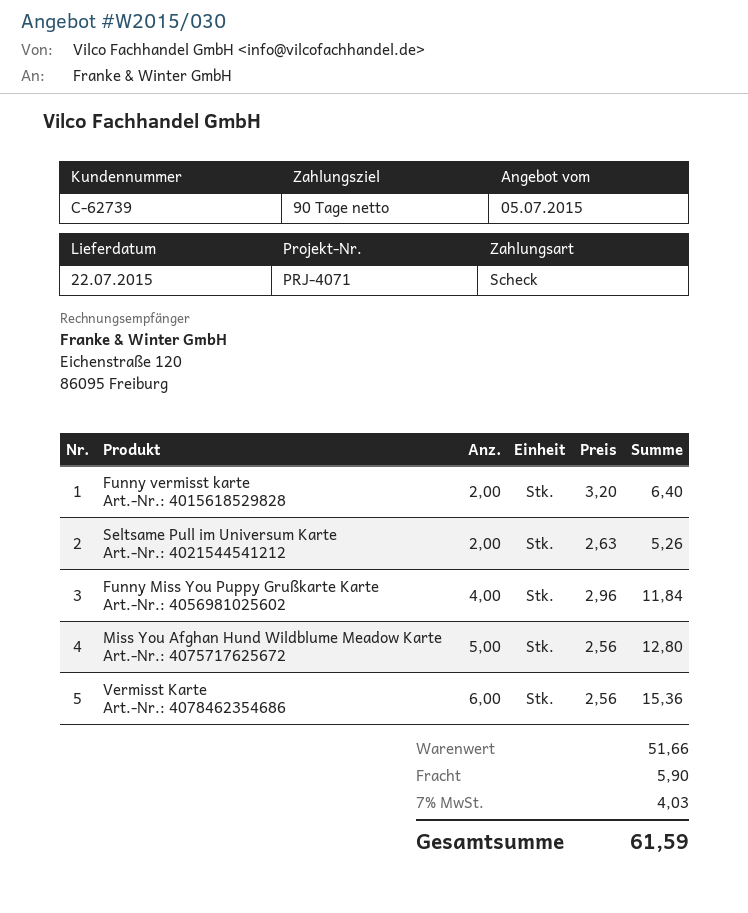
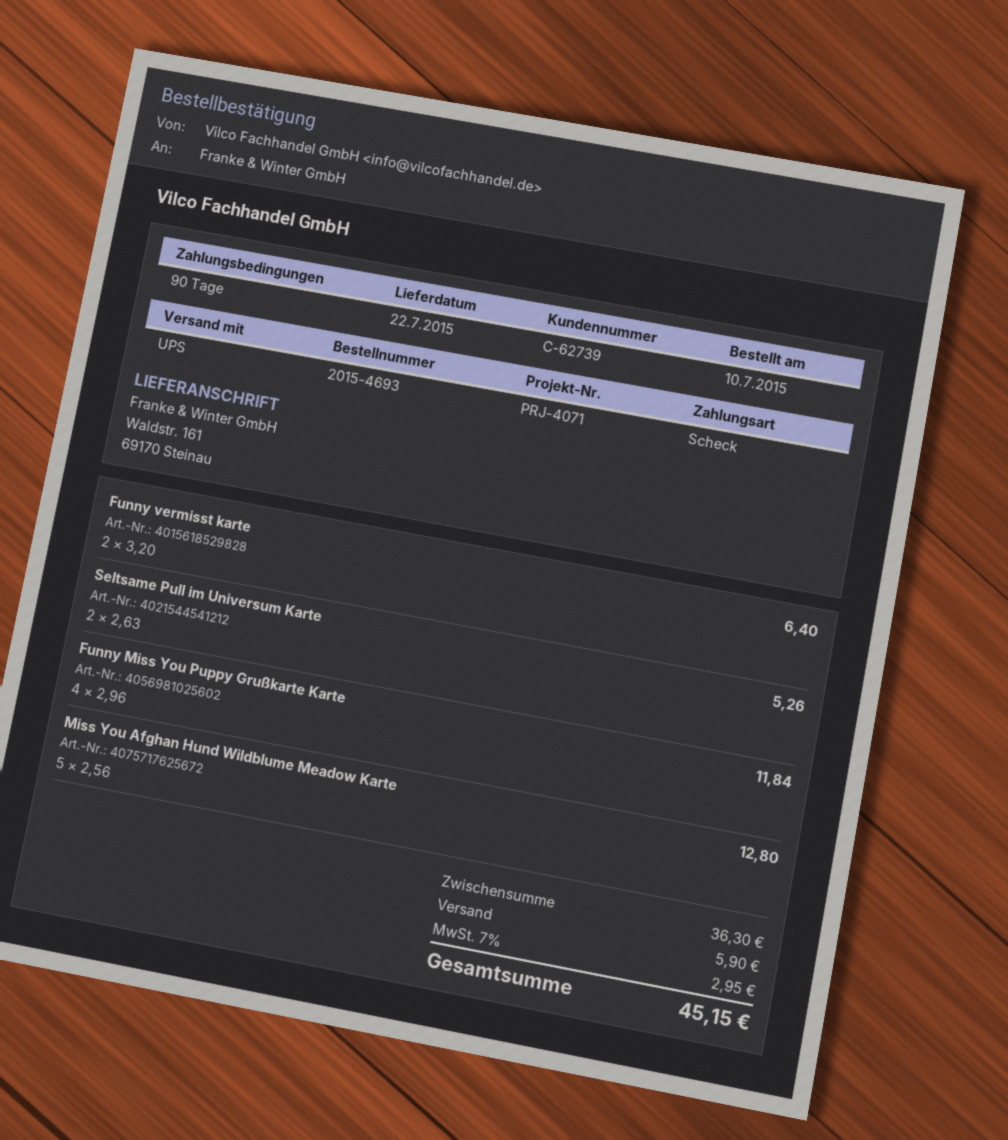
Vermisst Karte: 6 x 2.56 = 15.36 -> none
subtotal: 51.66 -> 36.30
tax: 7% = 4.03 -> 7% = 2.95
total: 61.59 -> 45.15

